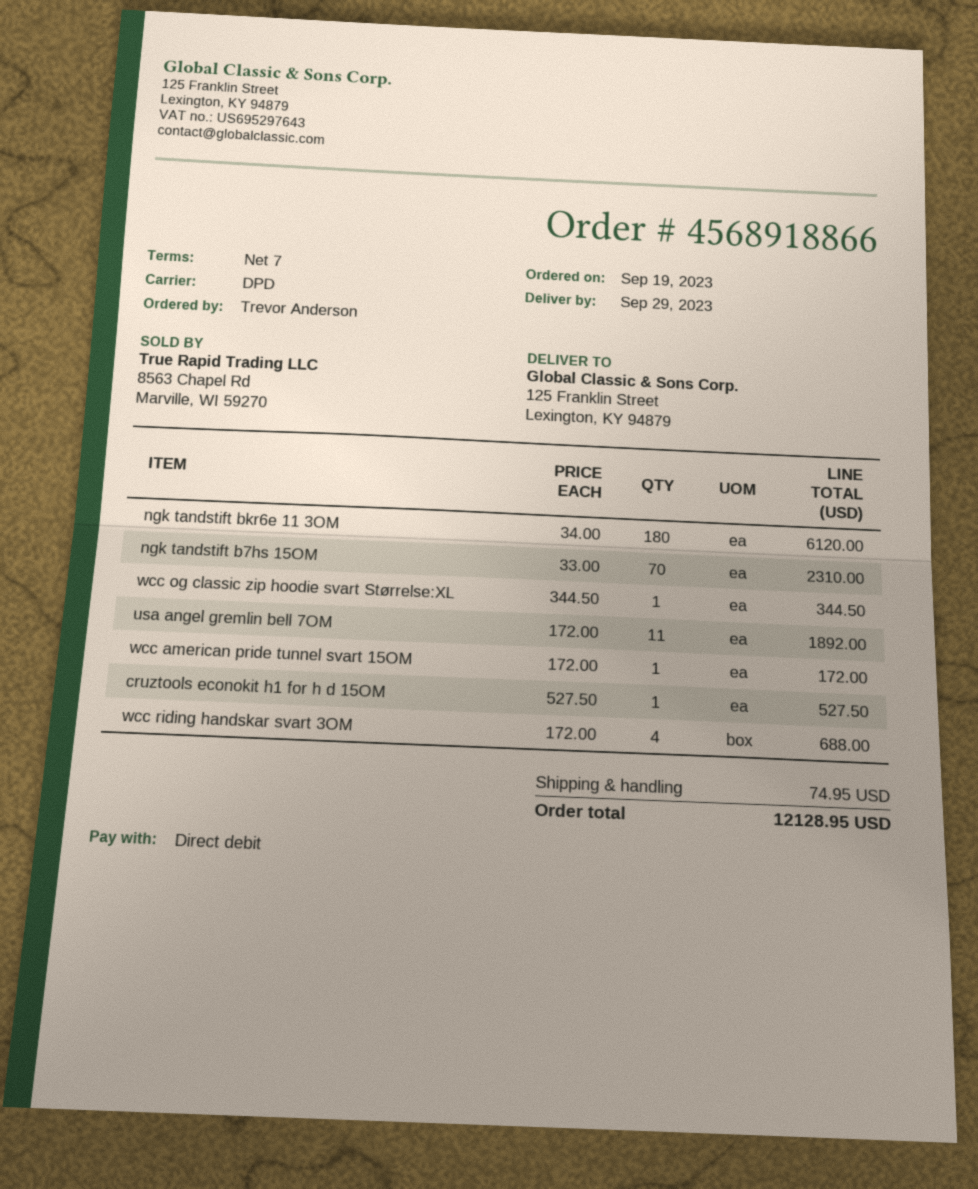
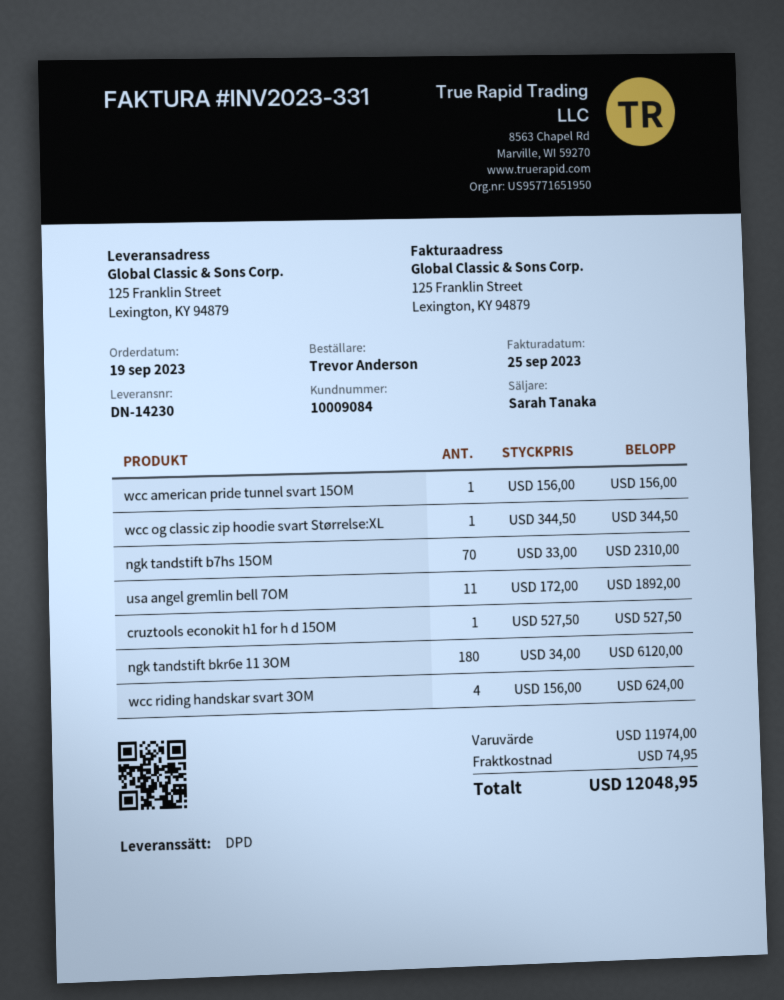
wcc american pride tunnel svart 15OM: 1 x 172.00 = 172.00 -> 1 x 156.00 = 156.00
wcc riding handskar svart 3OM: 4 x 172.00 = 688.00 -> 4 x 156.00 = 624.00
total: 12128.95 -> 12048.95

